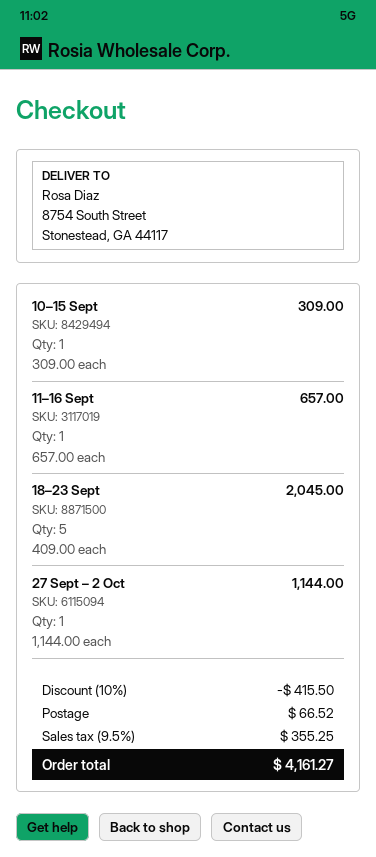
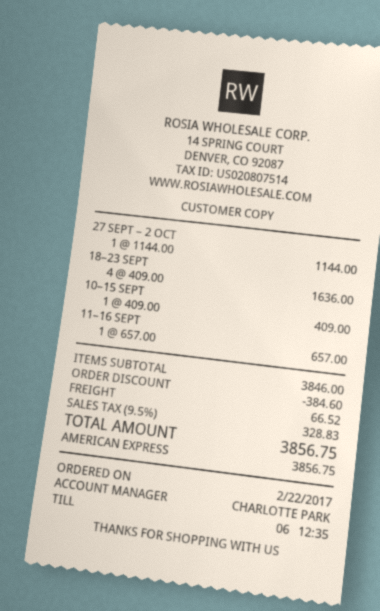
10–15 Sept: 1 x 309.00 = 309.00 -> 1 x 409.00 = 409.00
18–23 Sept: 5 x 409.00 = 2045.00 -> 4 x 409.00 = 1636.00
discount: 415.50 -> 384.60
tax: 9.5% = 355.25 -> 9.5% = 328.83
total: 4161.27 -> 3856.75

